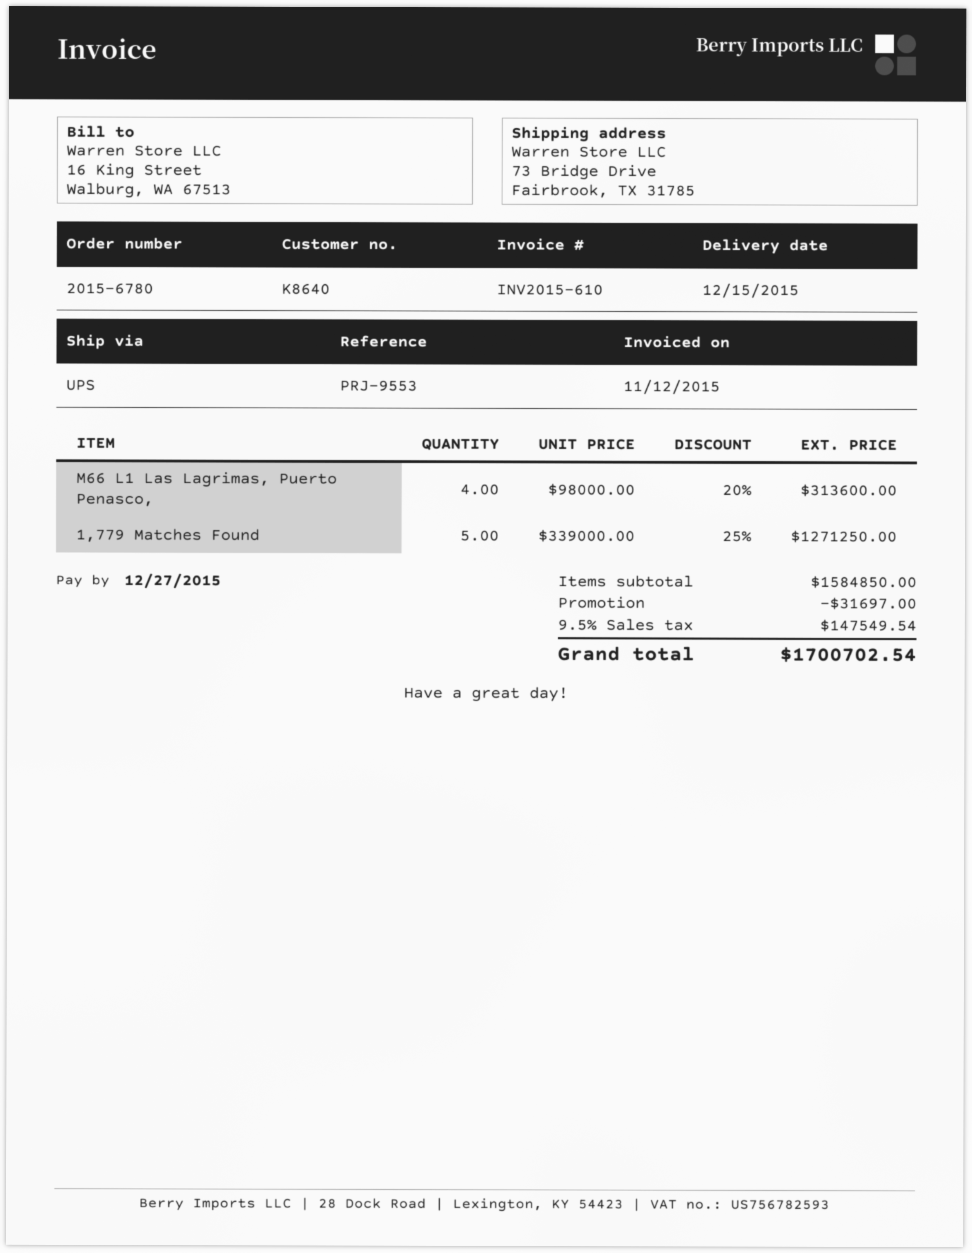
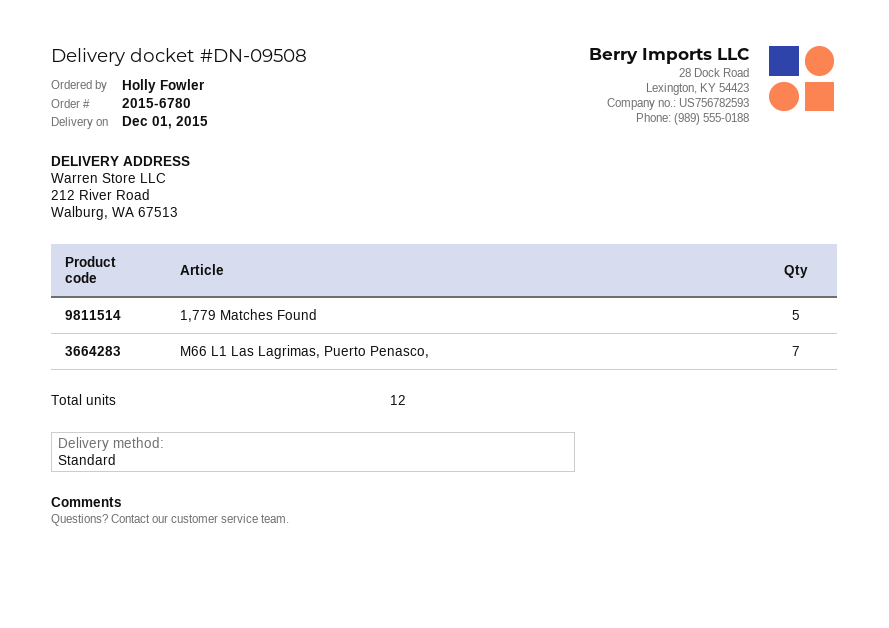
delivery date: 2015-12-15 -> 2015-12-01
shipping method: UPS -> standard
ship to: 73 Bridge Drive, Fairbrook, TX 31785 -> 212 River Road, Walburg, WA 67513
M66 L1 Las Lagrimas, Puerto Penasco,: 4 -> 7

